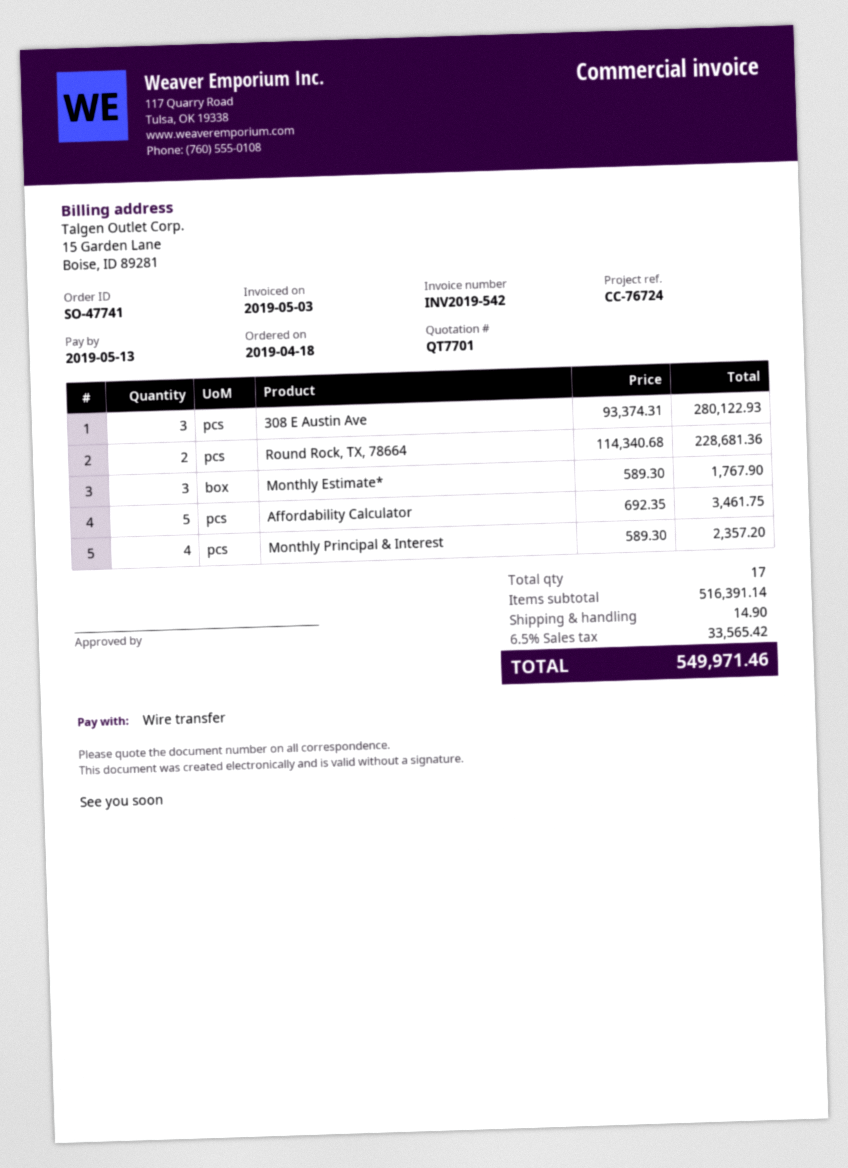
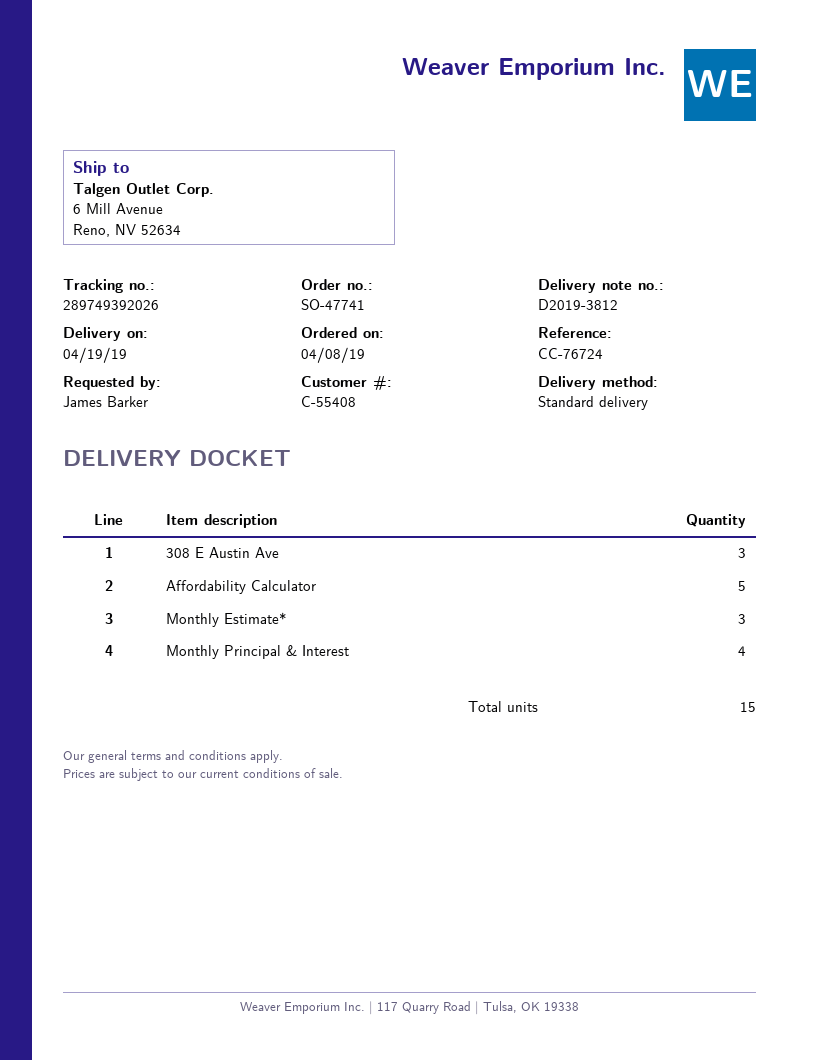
order date: 2019-04-18 -> 2019-04-08
Round Rock, TX, 78664: 2 -> none
total quantity: 17 -> 15

